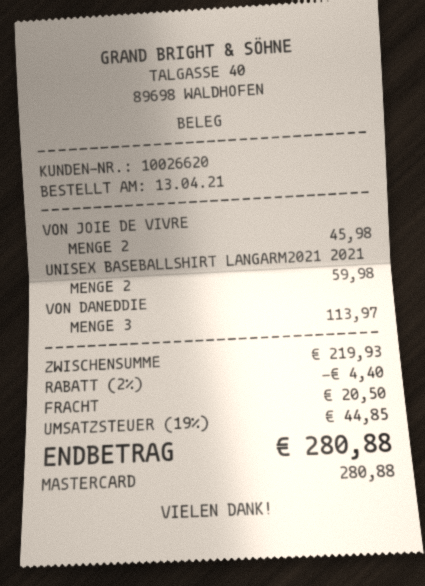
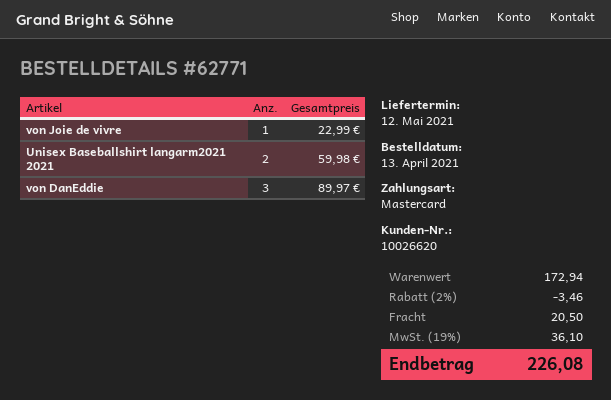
VON JOIE DE VIVRE: 2 for 45.98 -> 1 for 22.99
VON DANEDDIE: 3 for 113.97 -> 3 for 89.97
subtotal: 219.93 -> 172.94
discount: 2% = 4.40 -> 2% = 3.46
tax: 19% = 44.85 -> 19% = 36.10
total: 280.88 -> 226.08

